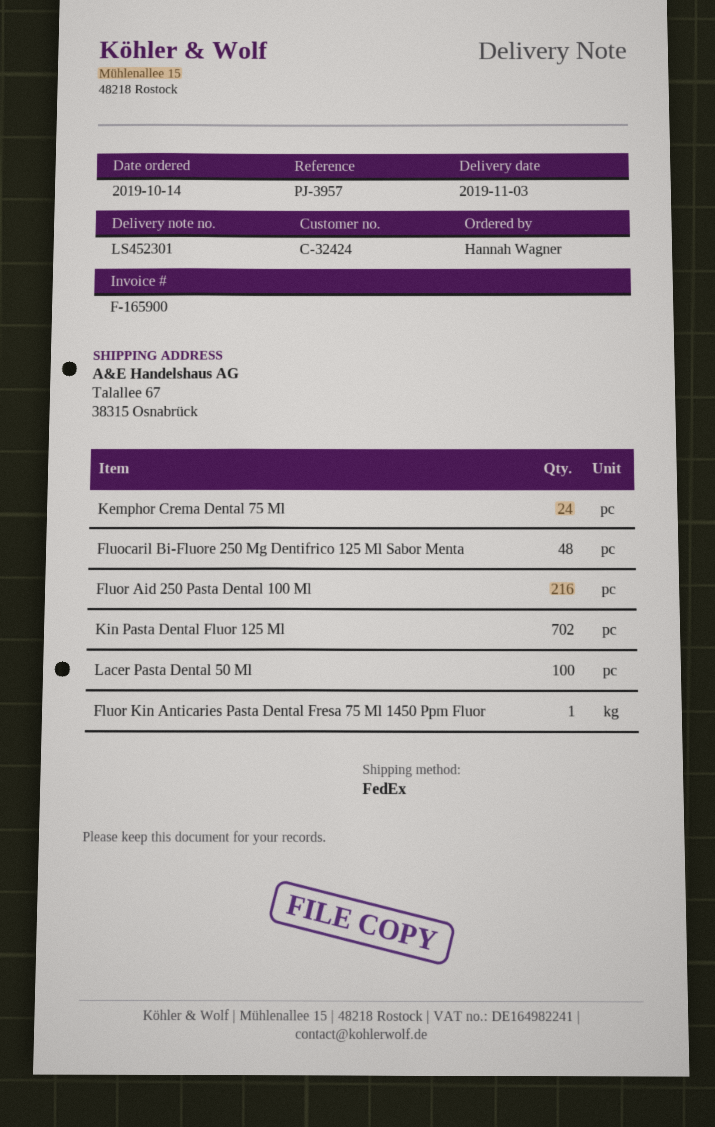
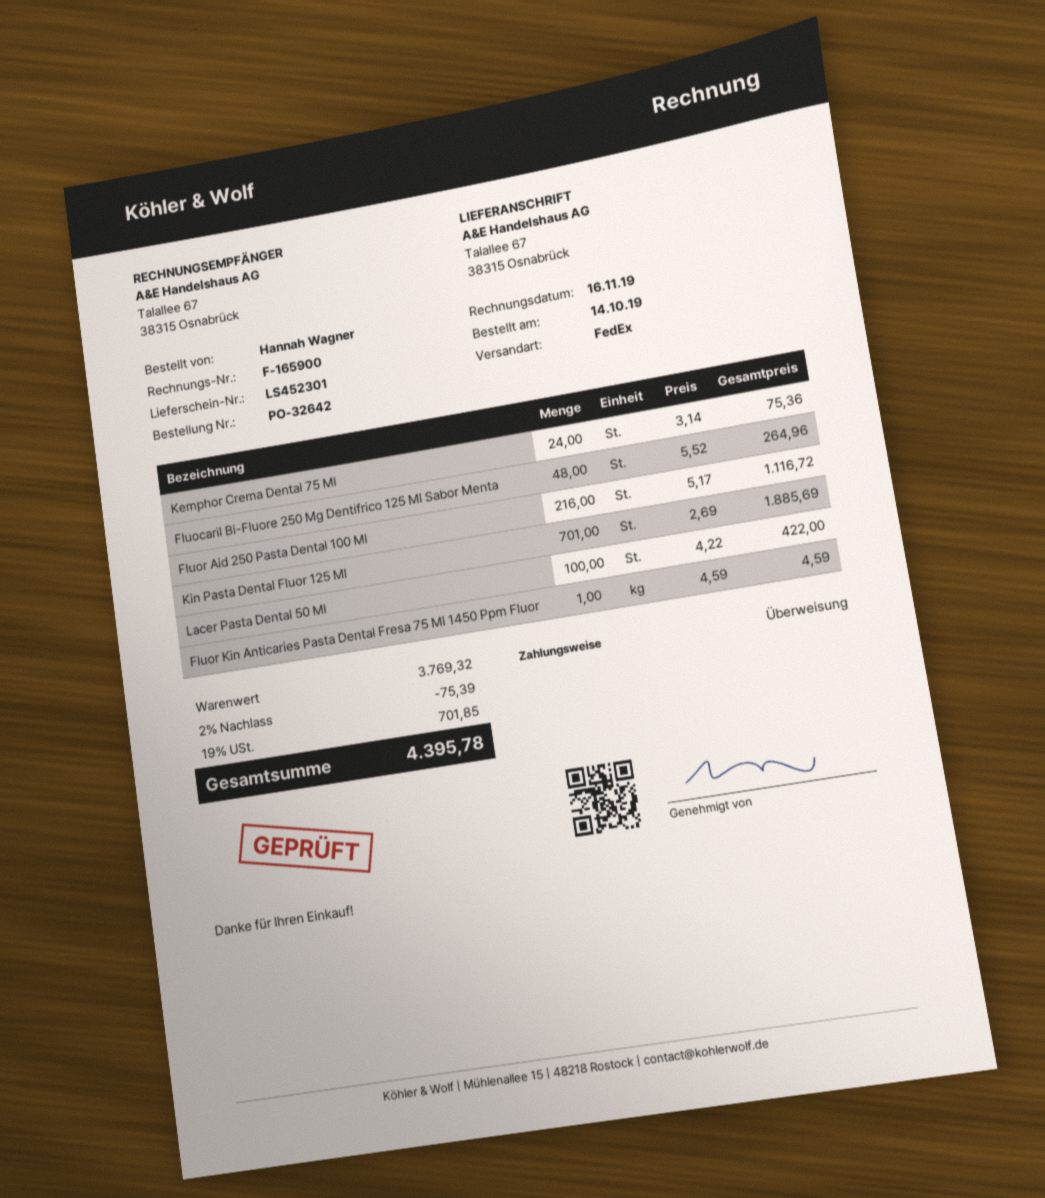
Kin Pasta Dental Fluor 125 Ml: 702 -> 701

